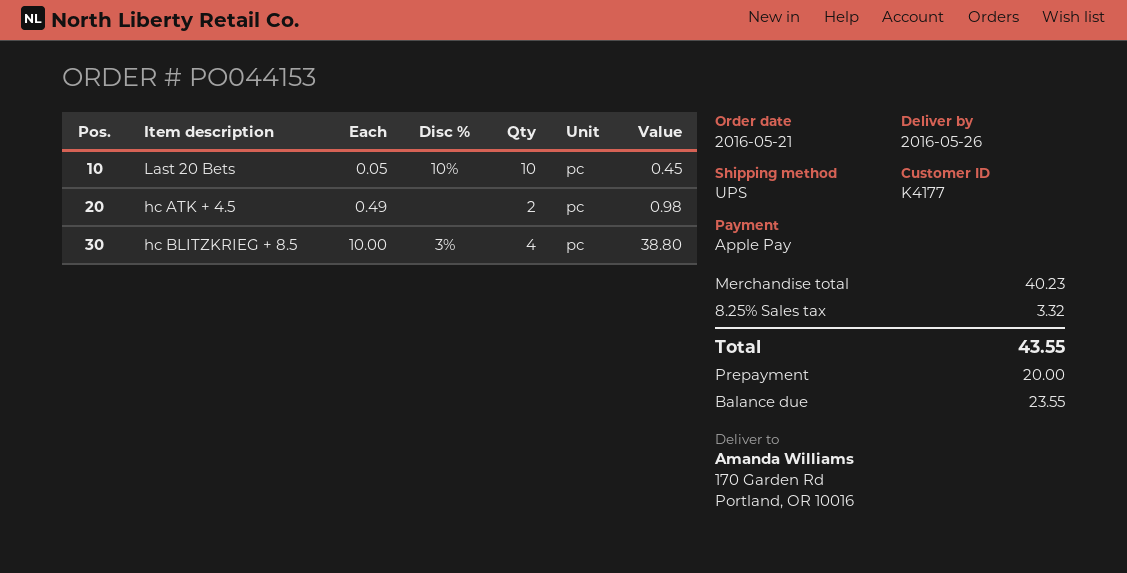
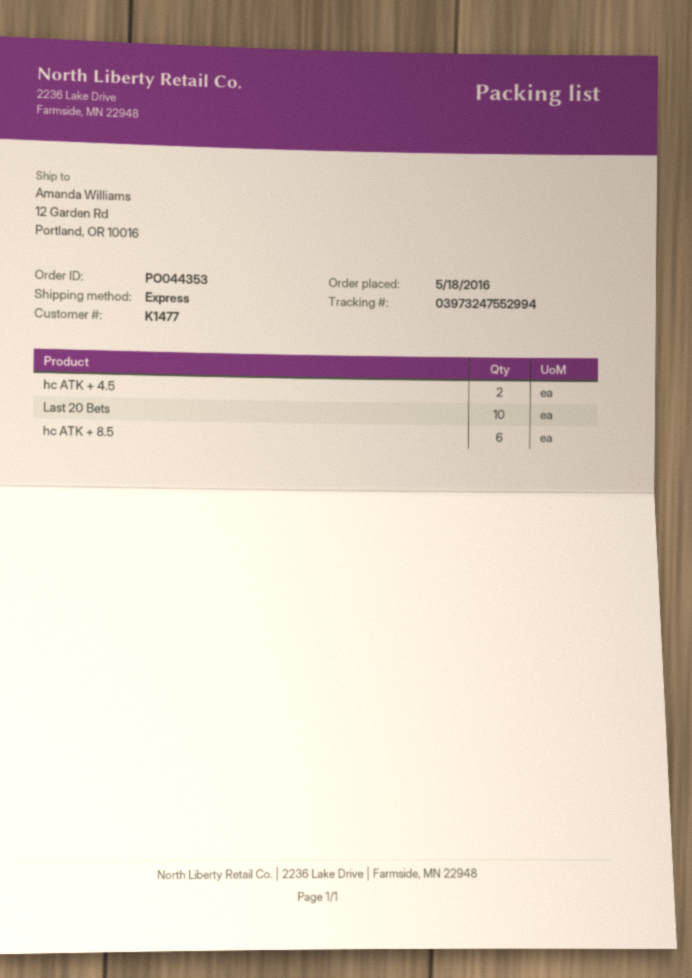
order number: PO044153 -> PO044353
order date: 2016-05-21 -> 2016-05-18
customer number: K4177 -> K1477
shipping method: UPS -> express
ship to: 170 Garden Rd, Portland, OR 10016 -> 12 Garden Rd, Portland, OR 10016
hc BLITZKRIEG + 8.5: 4 -> none
hc ATK + 8.5: none -> 6

